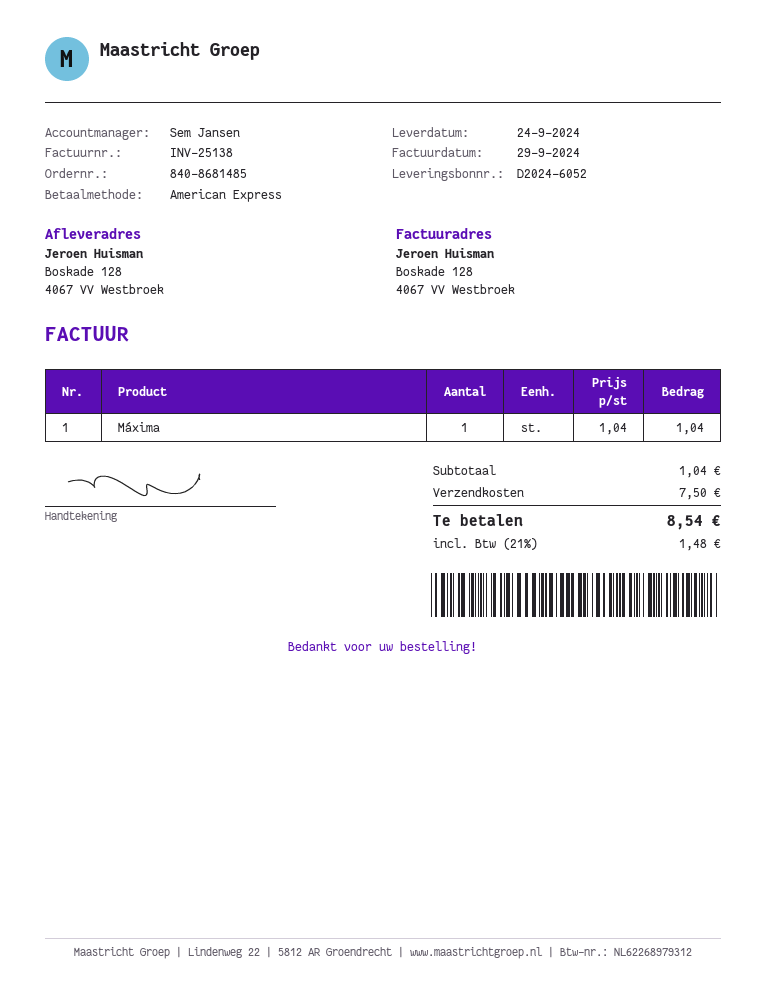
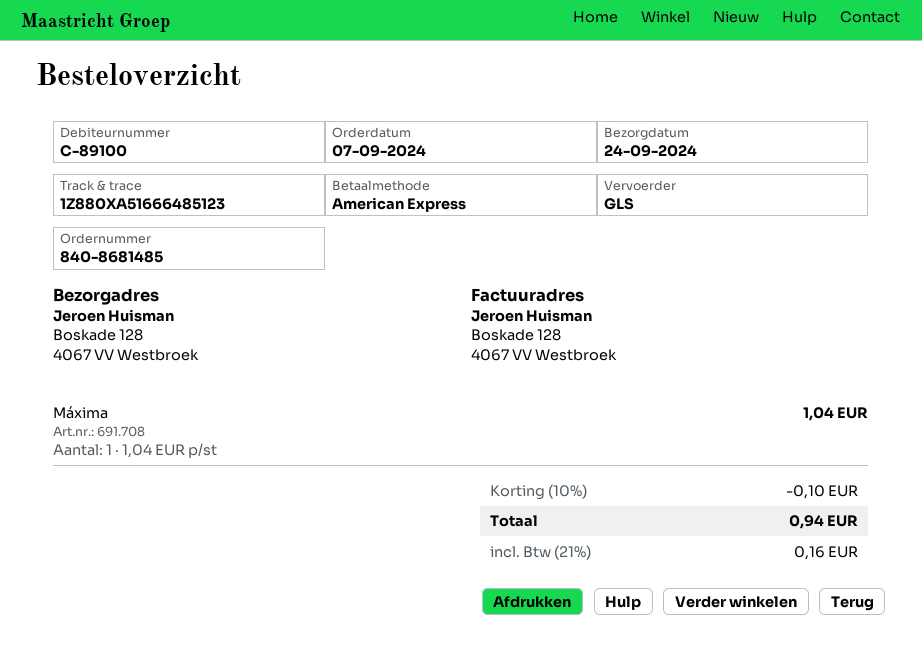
discount: none -> 10% = 0.10
shipping: 7.50 -> none
tax: 21% = 1.48 -> 21% = 0.16
total: 8.54 -> 0.94

